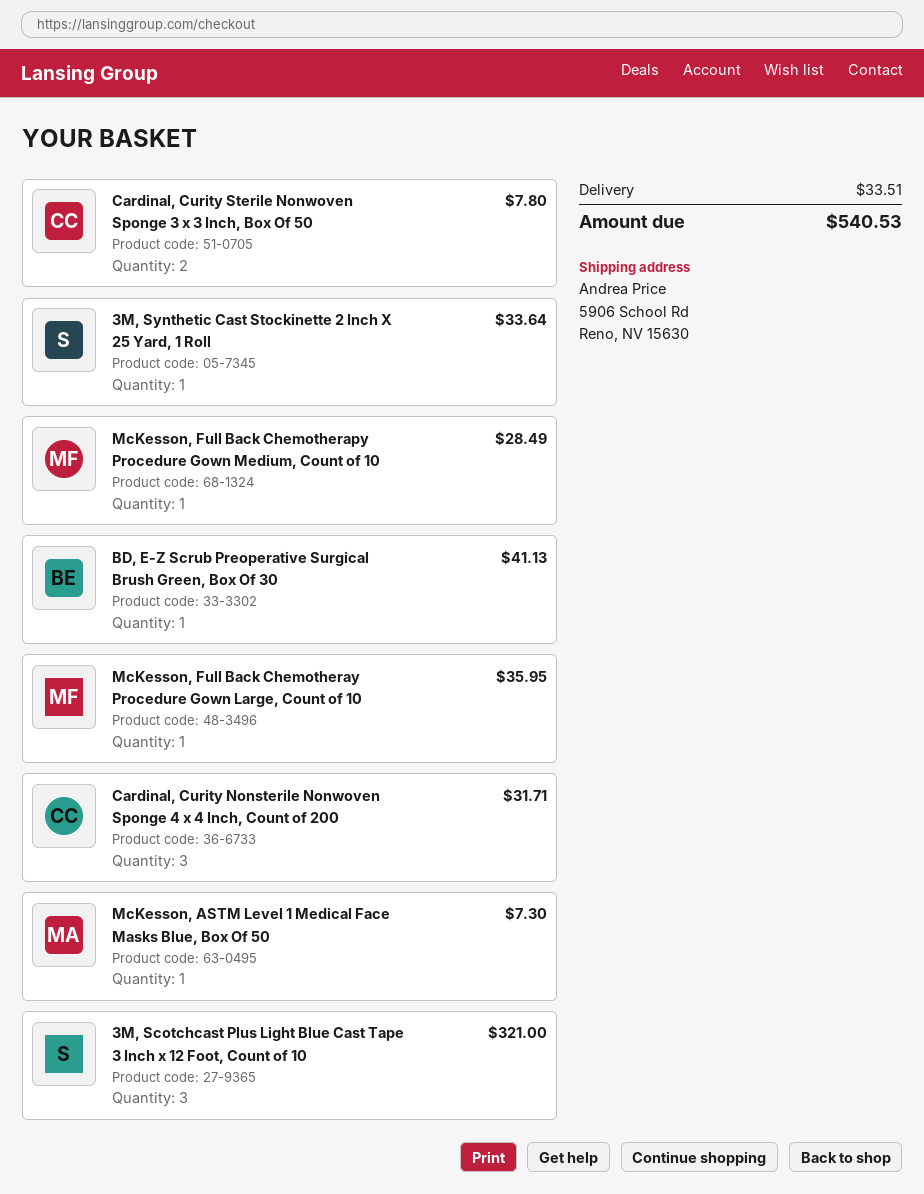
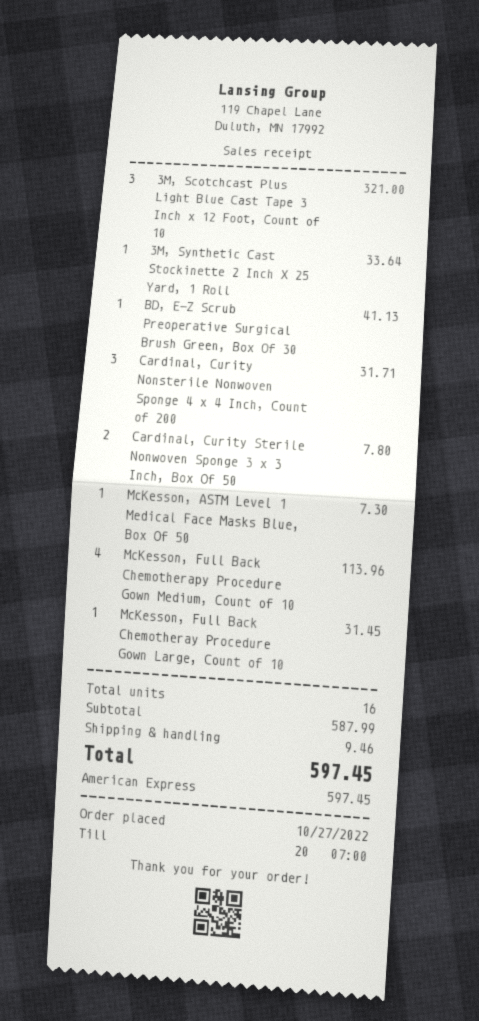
McKesson, Full Back Chemotherapy Procedure Gown Medium, Count of 10: 1 for 28.49 -> 4 for 113.96
McKesson, Full Back Chemotheray Procedure Gown Large, Count of 10: 1 for 35.95 -> 1 for 31.45
shipping: 33.51 -> 9.46
total: 540.53 -> 597.45

